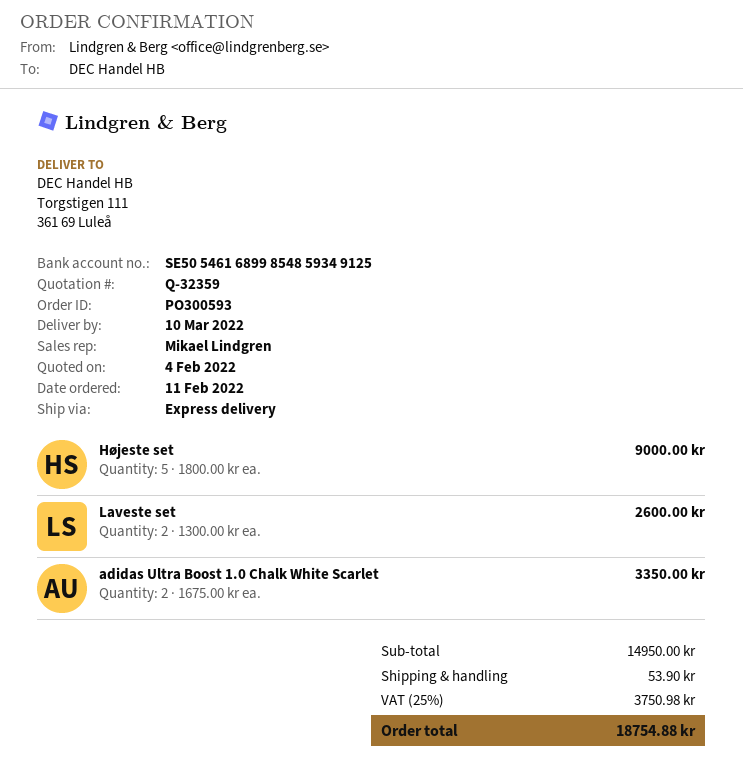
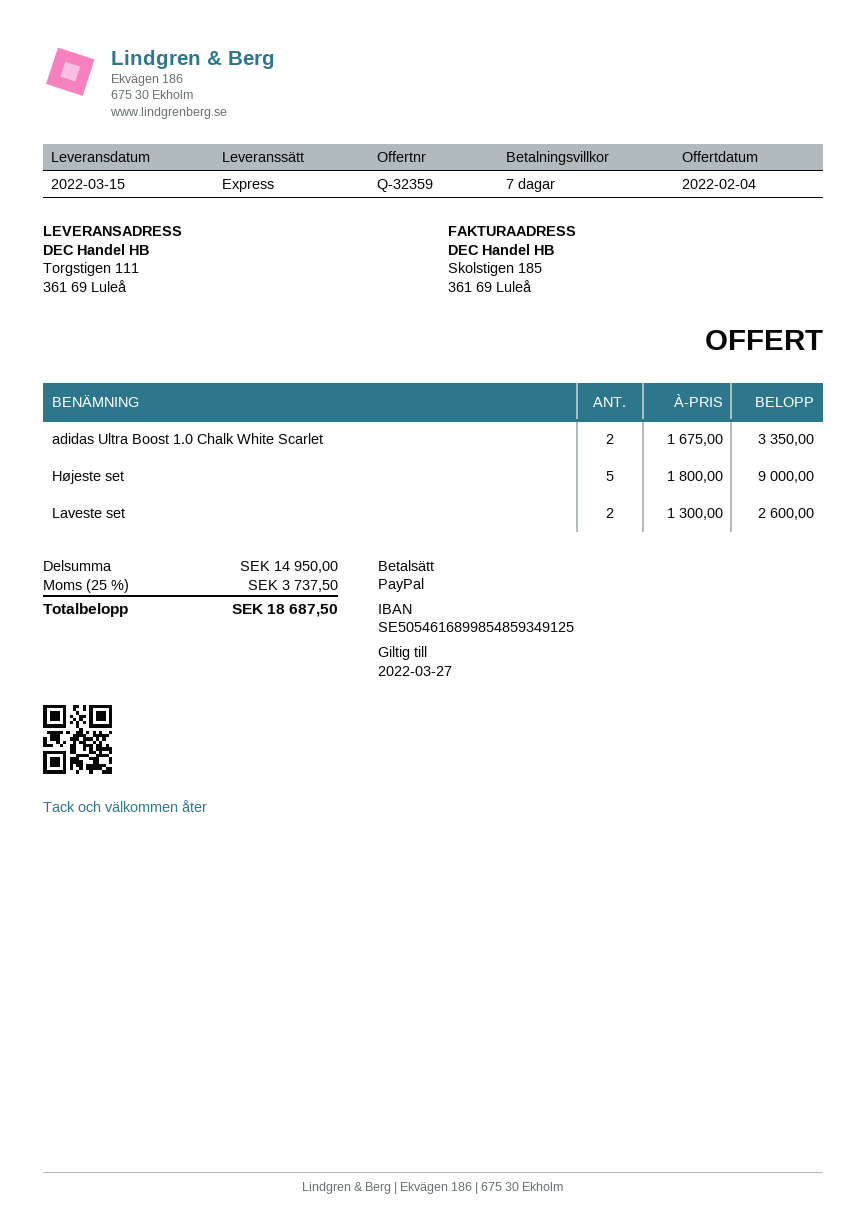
delivery date: 2022-03-10 -> 2022-03-15
shipping: 53.90 -> none
tax: 25% = 3750.98 -> 25% = 3737.50
total: 18754.88 -> 18687.50

